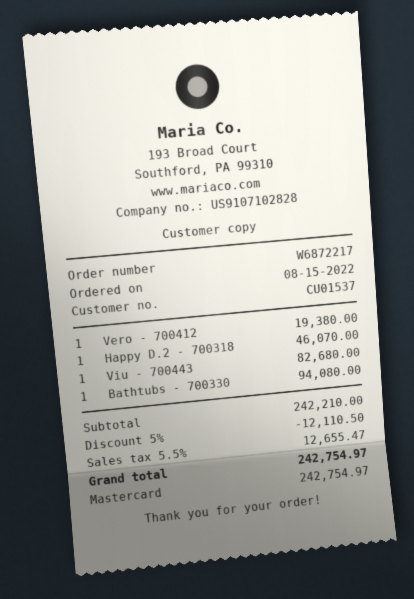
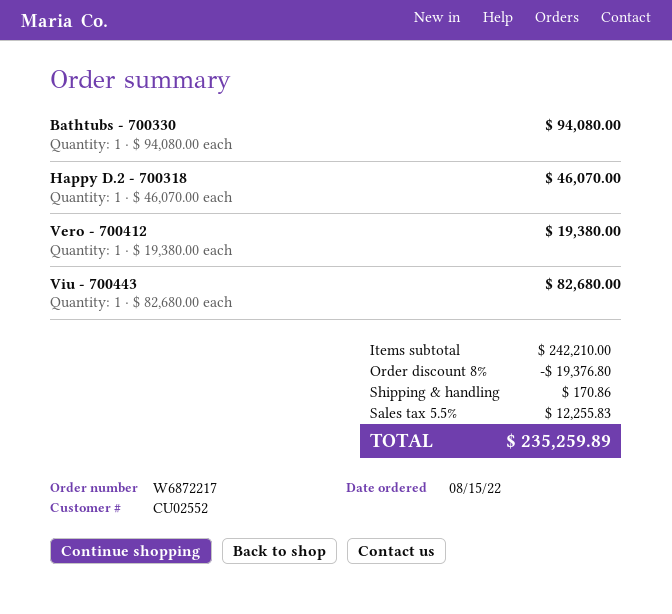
customer number: CU01537 -> CU02552
discount: 5% = 12110.50 -> 8% = 19376.80
shipping: none -> 170.86
tax: 5.5% = 12655.47 -> 5.5% = 12255.83
total: 242754.97 -> 235259.89

